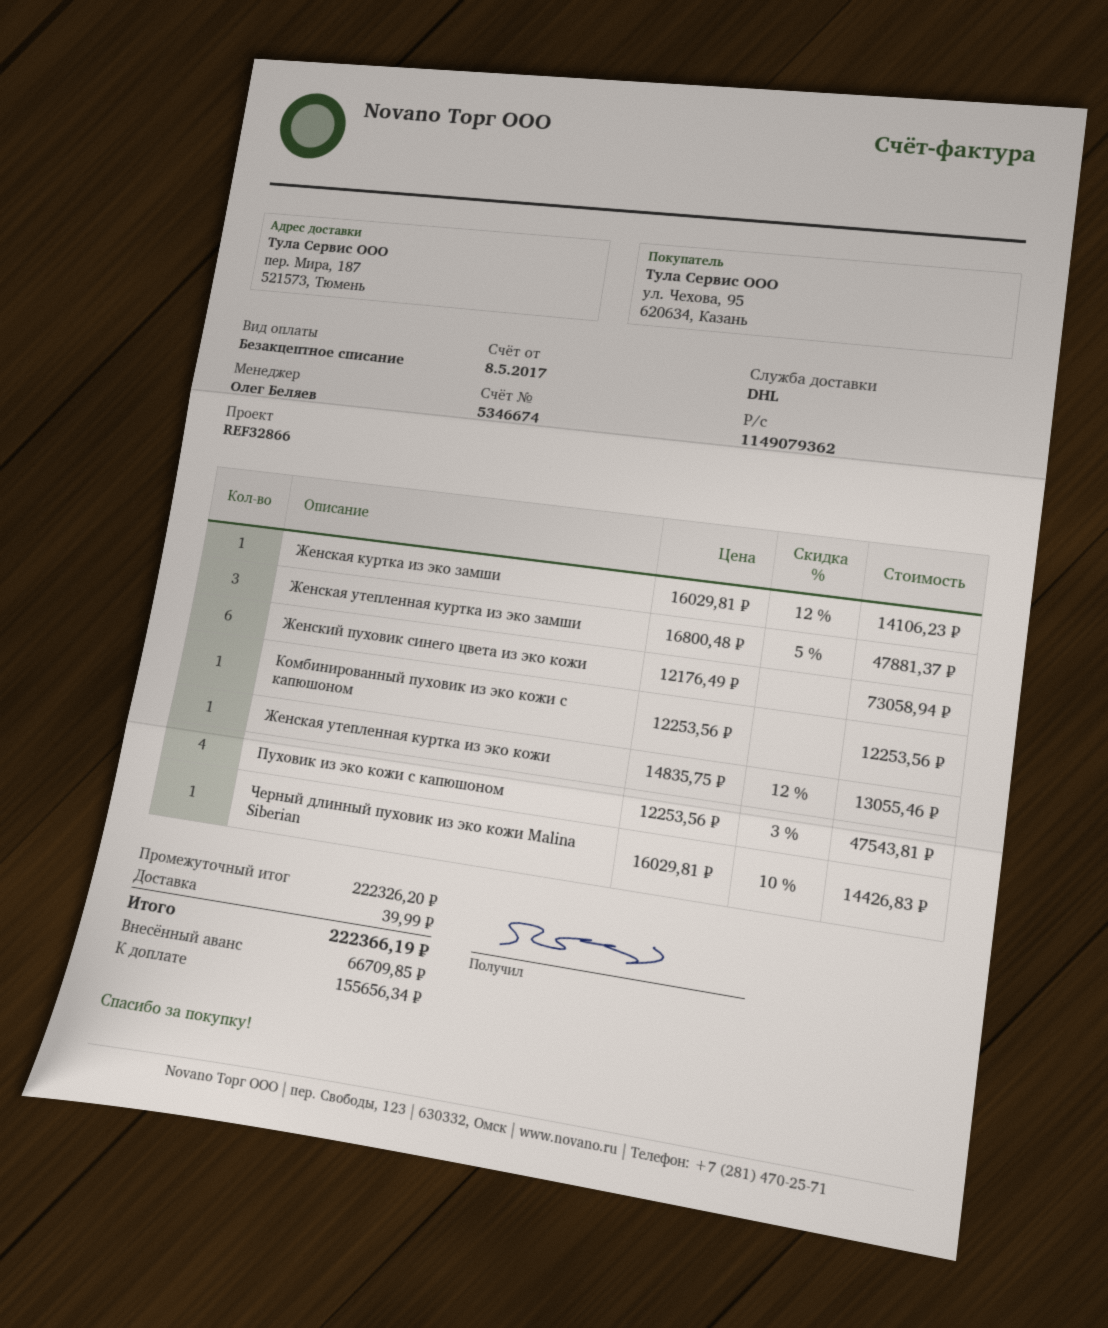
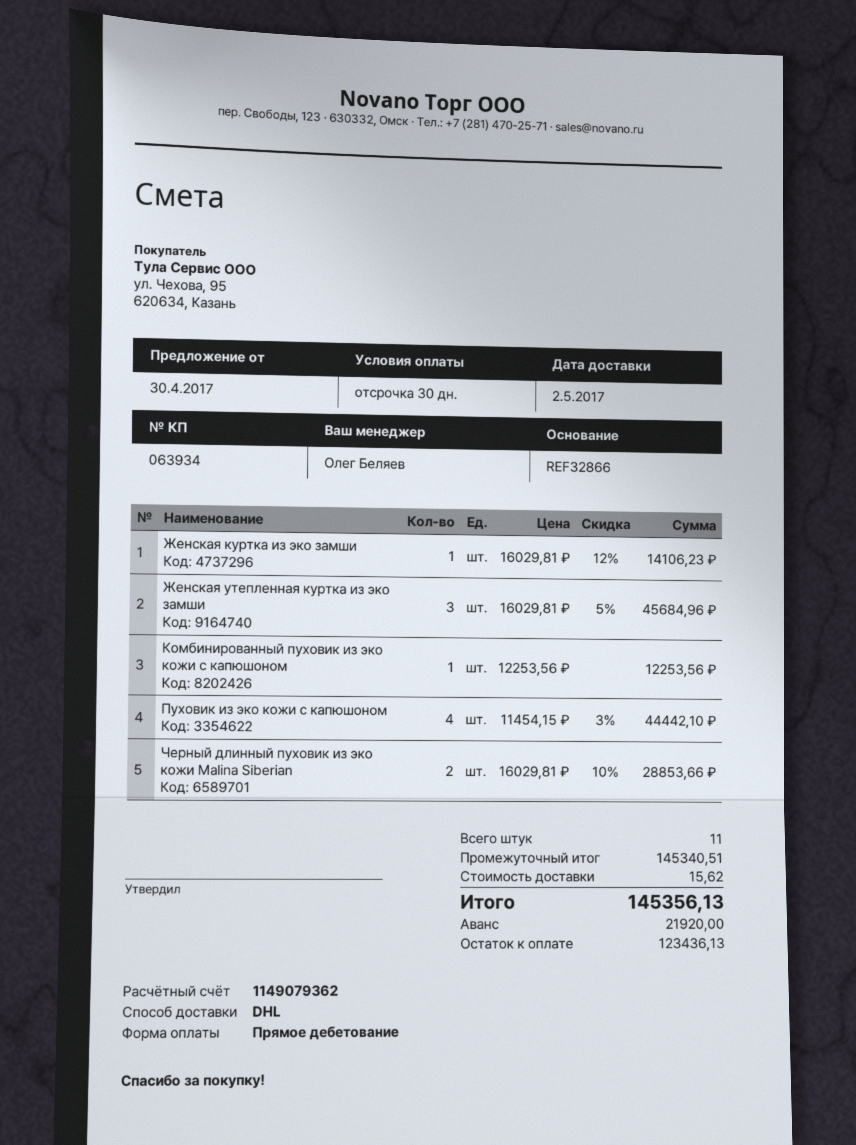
Женская утепленная куртка из эко замши: 3 x 16800.48 - 5% = 47881.37 -> 3 x 16029.81 - 5% = 45684.96
Женский пуховик синего цвета из эко кожи: 6 x 12176.49 = 73058.94 -> none
Женская утепленная куртка из эко кожи: 1 x 14835.75 - 12% = 13055.46 -> none
Пуховик из эко кожи с капюшоном: 4 x 12253.56 - 3% = 47543.81 -> 4 x 11454.15 - 3% = 44442.10
Черный длинный пуховик из эко кожи Malina Siberian: 1 x 16029.81 - 10% = 14426.83 -> 2 x 16029.81 - 10% = 28853.66
subtotal: 222326.20 -> 145340.51
shipping: 39.99 -> 15.62
total: 222366.19 -> 145356.13
deposit: 66709.85 -> 21920.00
balance: 155656.34 -> 123436.13

